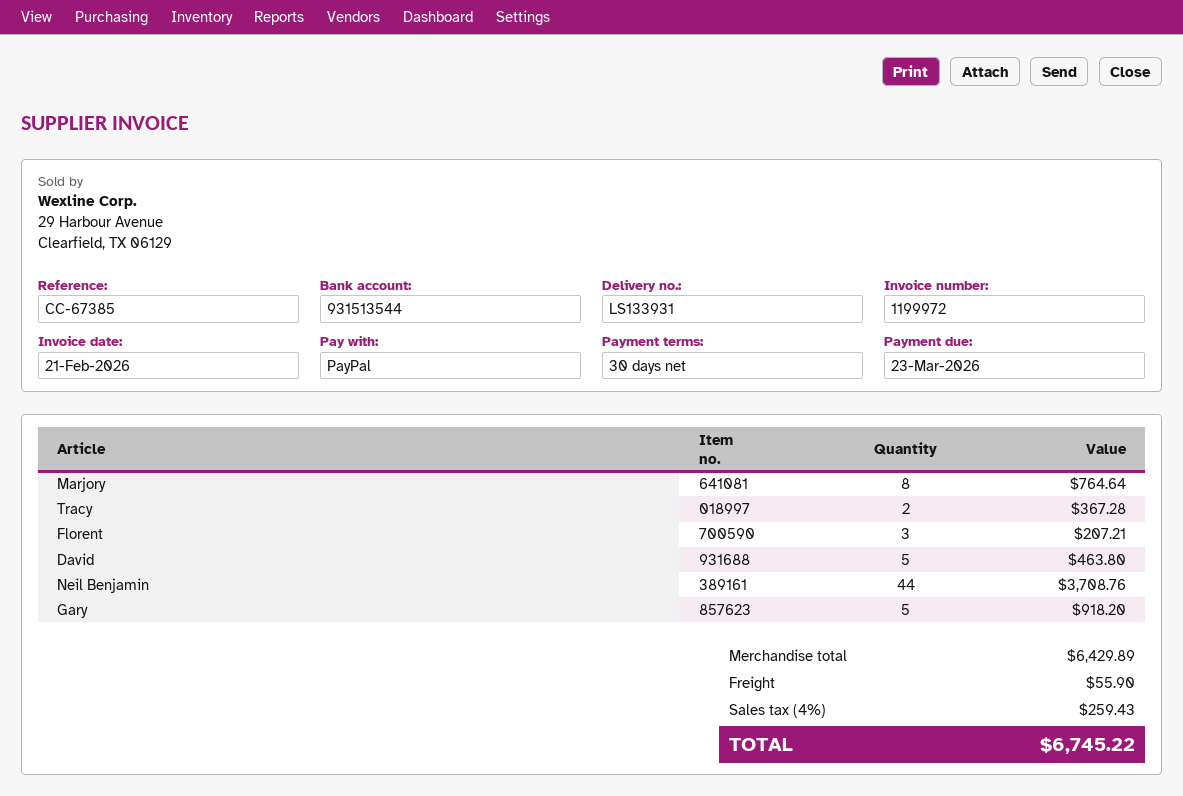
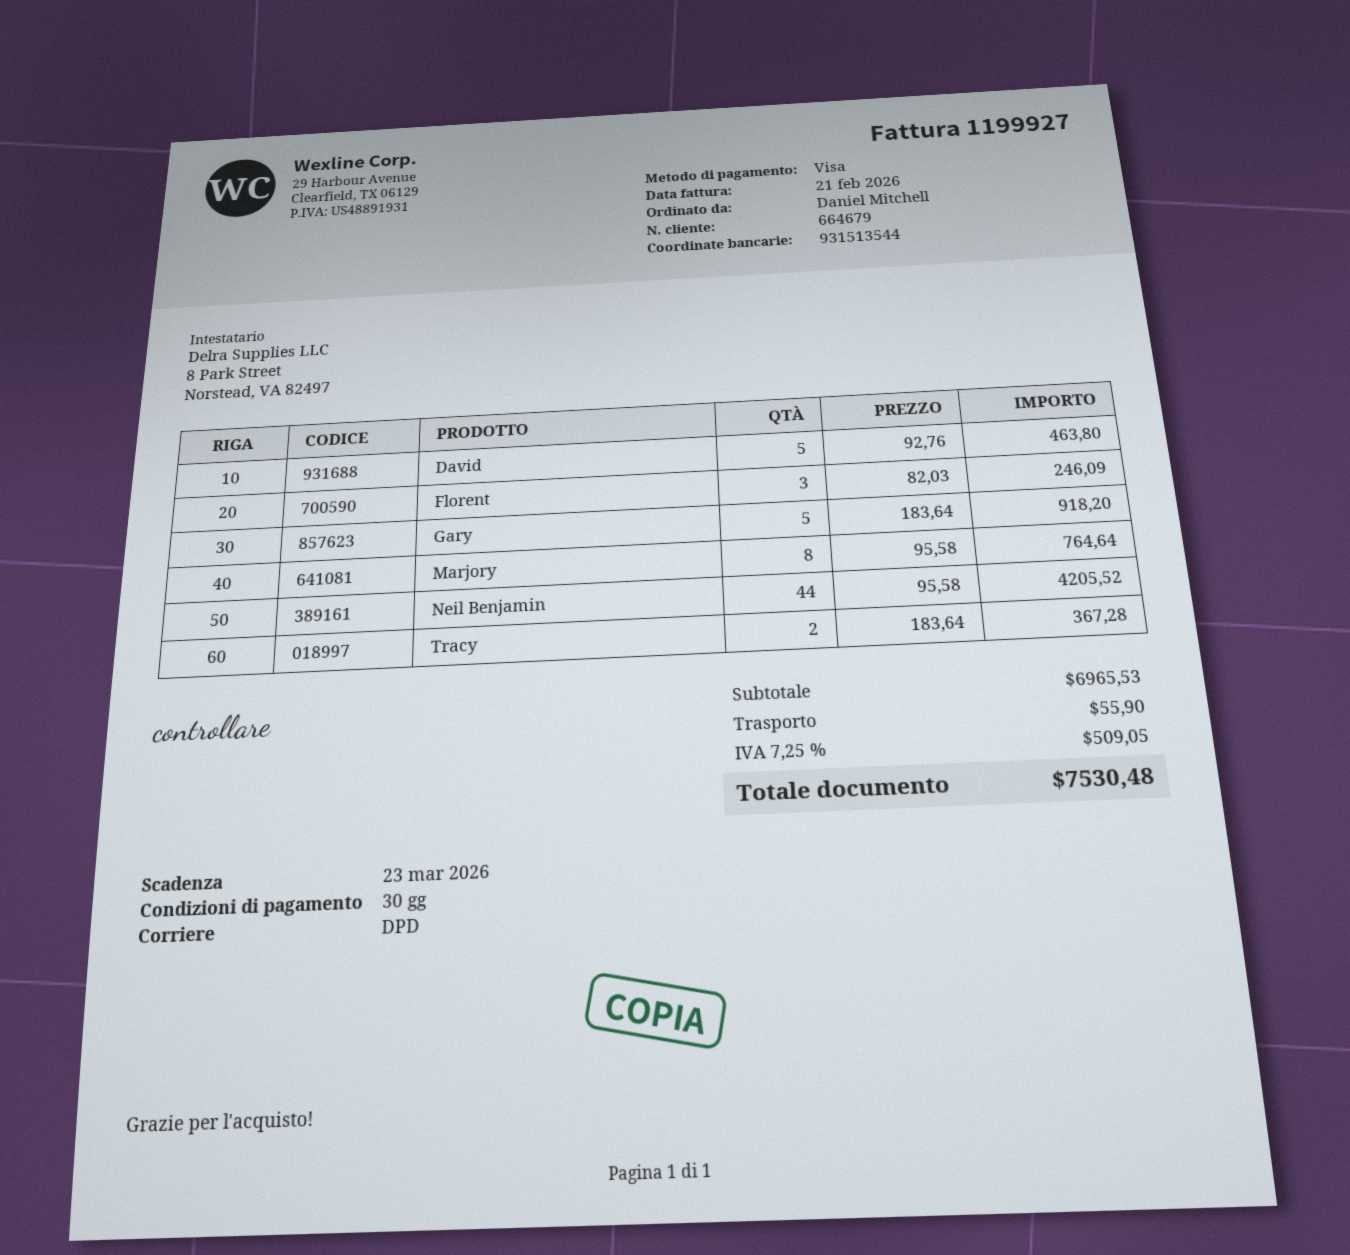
invoice number: 1199972 -> 1199927
payment method: PayPal -> Visa
Florent: 3 for 207.21 -> 3 for 246.09
Neil Benjamin: 44 for 3708.76 -> 44 for 4205.52
subtotal: 6429.89 -> 6965.53
tax: 4% = 259.43 -> 7.25% = 509.05
total: 6745.22 -> 7530.48

